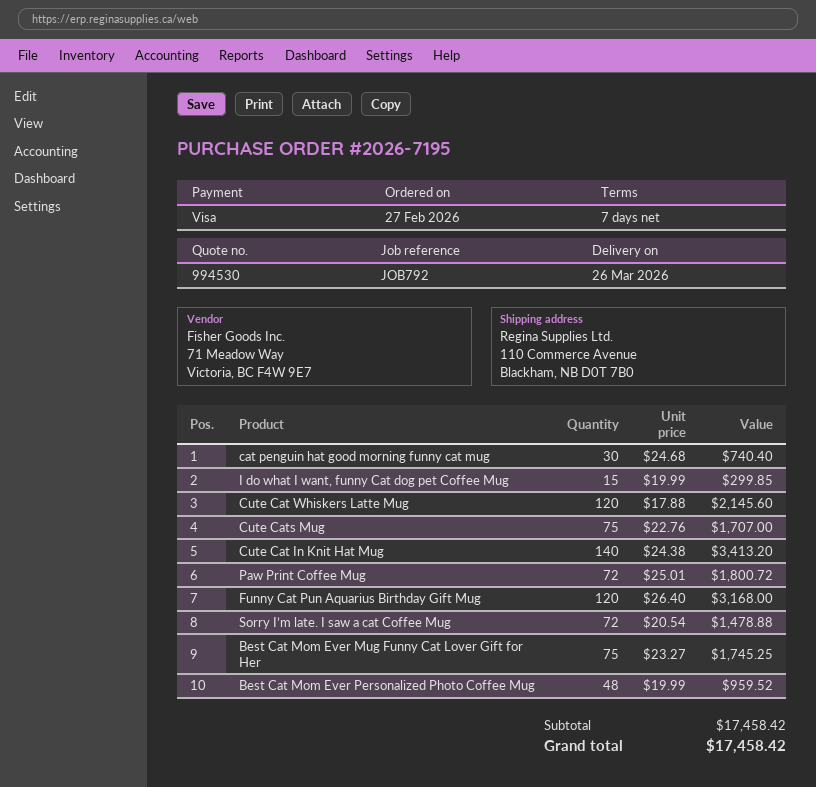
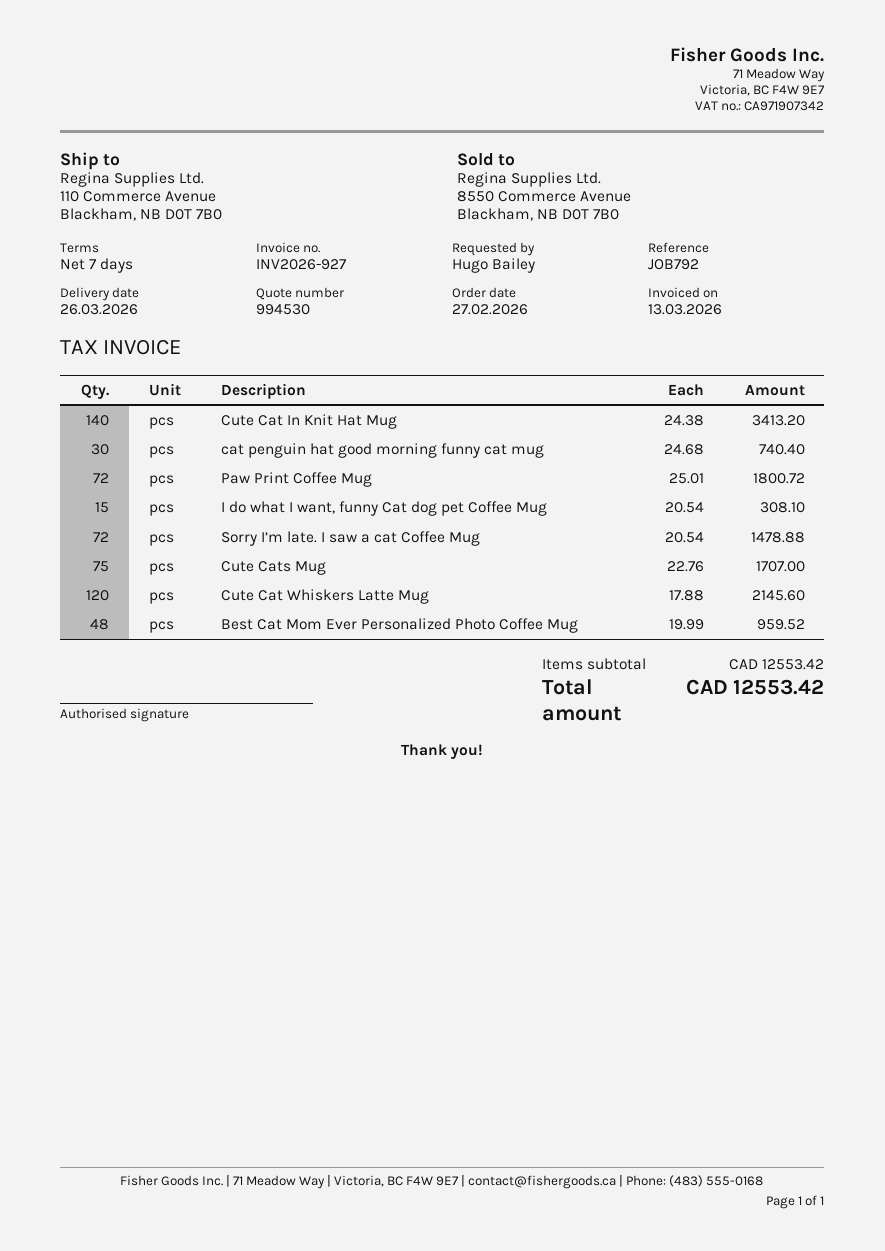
I do what I want, funny Cat dog pet Coffee Mug: 15 x 19.99 = 299.85 -> 15 x 20.54 = 308.10
Funny Cat Pun Aquarius Birthday Gift Mug: 120 x 26.40 = 3168.00 -> none
Best Cat Mom Ever Mug Funny Cat Lover Gift for Her: 75 x 23.27 = 1745.25 -> none
subtotal: 17458.42 -> 12553.42
total: 17458.42 -> 12553.42

